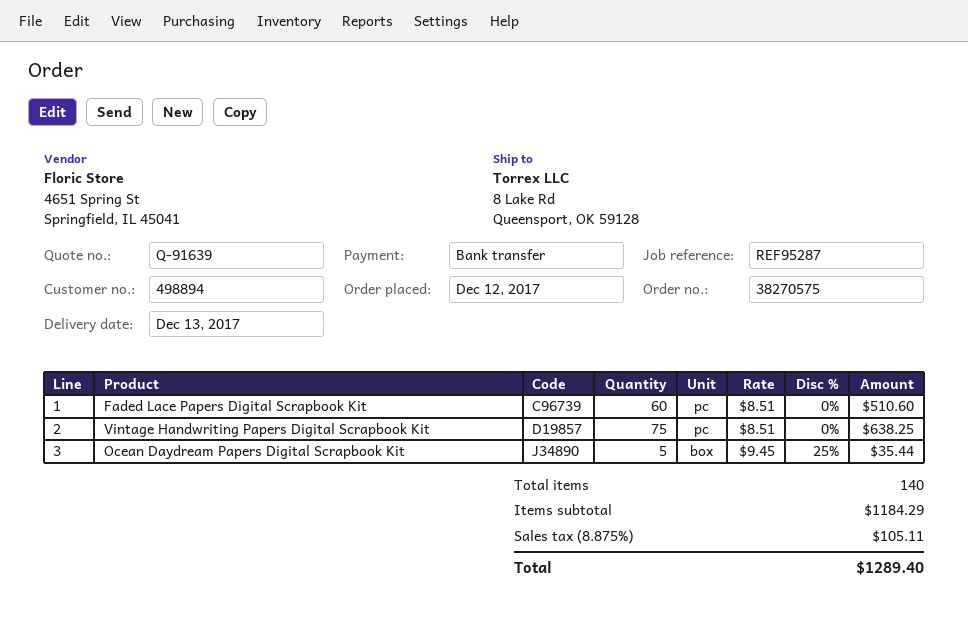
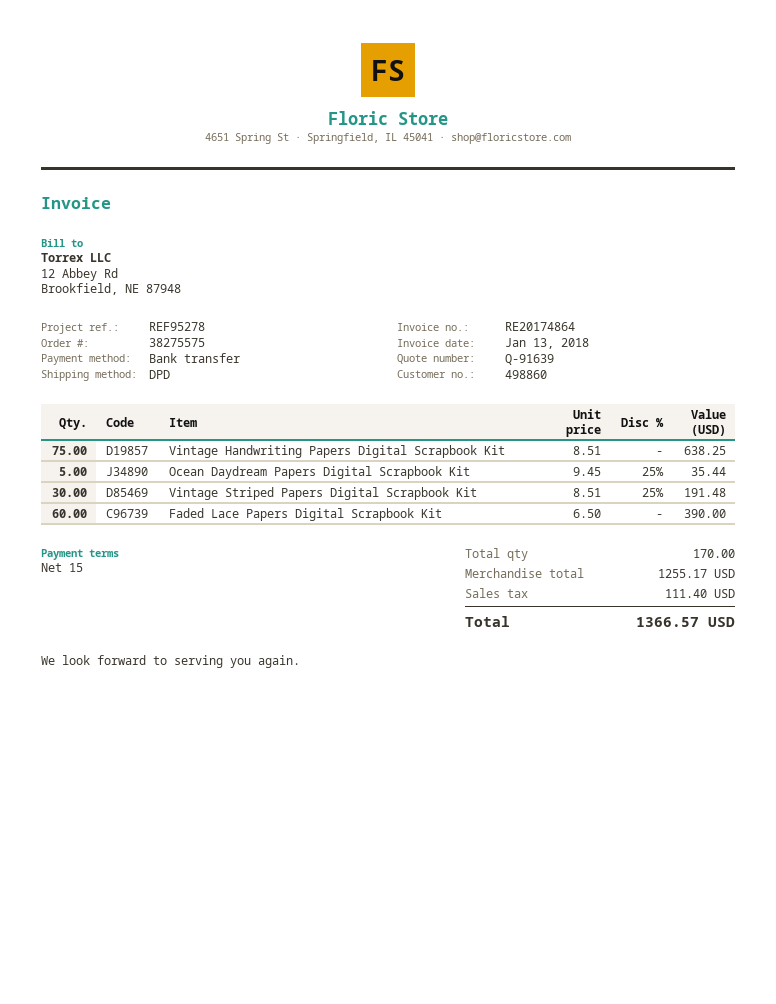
order number: 38270575 -> 38275575
customer number: 498894 -> 498860
reference: REF95287 -> REF95278
Faded Lace Papers Digital Scrapbook Kit: 60 x 8.51 = 510.60 -> 60 x 6.50 = 390.00
Vintage Striped Papers Digital Scrapbook Kit: none -> 30 x 8.51 - 25% = 191.48
total quantity: 140 -> 170
subtotal: 1184.29 -> 1255.17
tax: 105.11 -> 111.40
total: 1289.40 -> 1366.57

